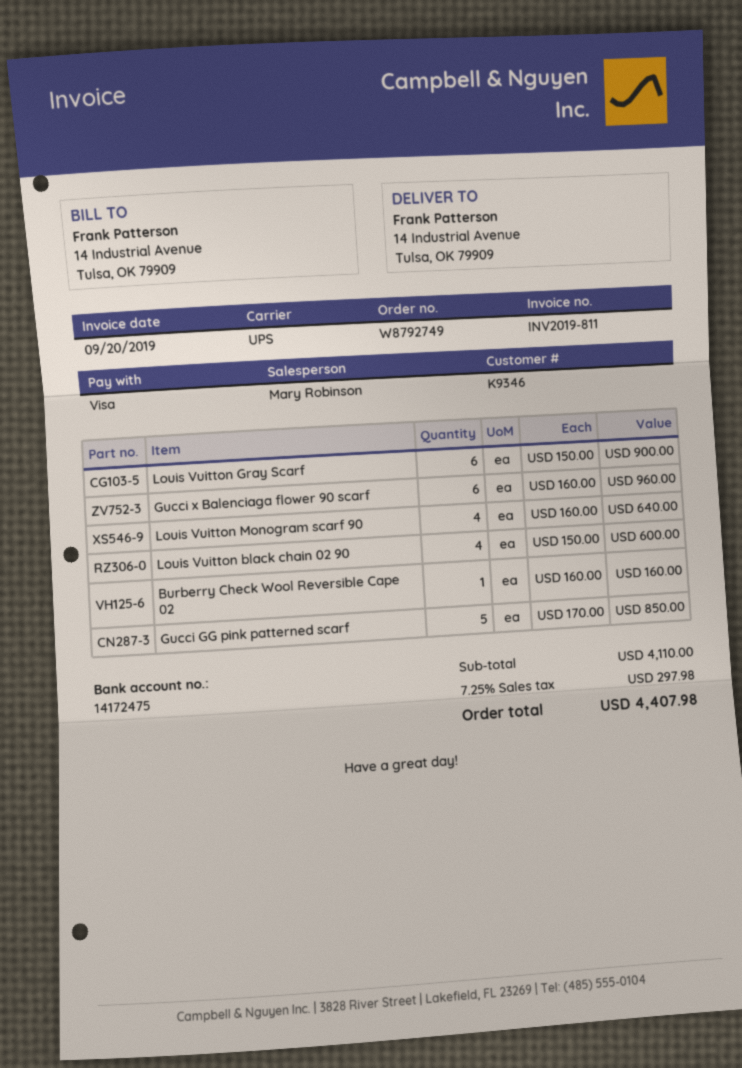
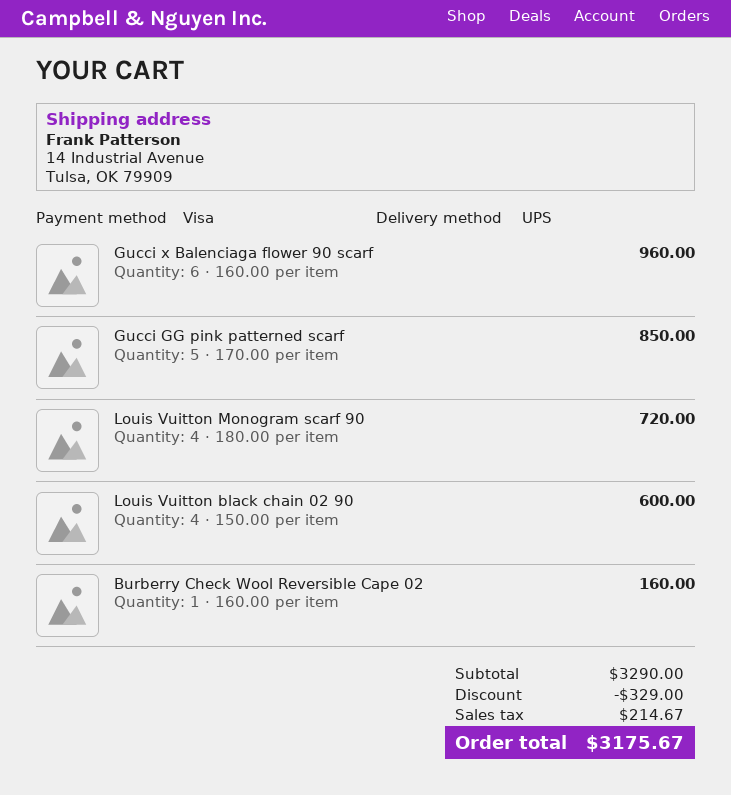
Louis Vuitton Gray Scarf: 6 x 150.00 = 900.00 -> none
Louis Vuitton Monogram scarf 90: 4 x 160.00 = 640.00 -> 4 x 180.00 = 720.00
subtotal: 4110.00 -> 3290.00
discount: none -> 329.00
tax: 297.98 -> 214.67
total: 4407.98 -> 3175.67

